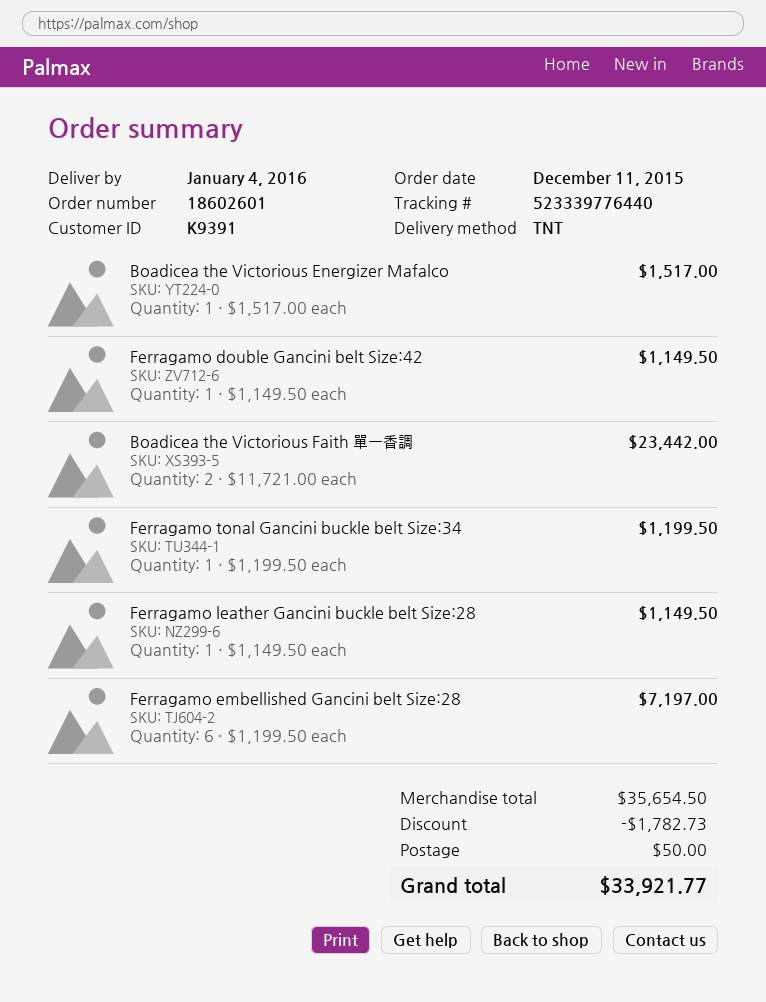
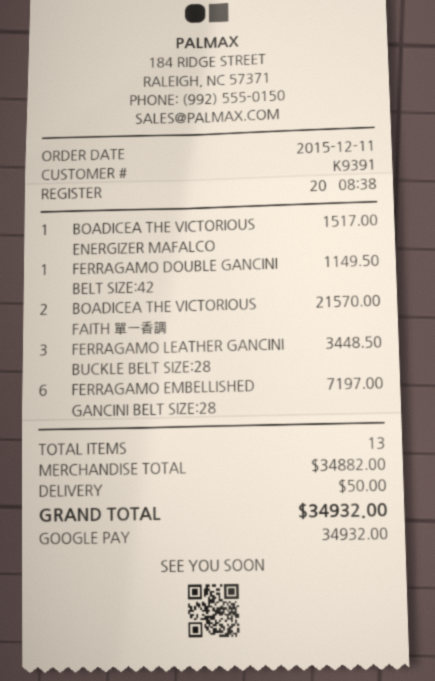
Boadicea the Victorious Faith 單一香調: 2 for 23442.00 -> 2 for 21570.00
Ferragamo tonal Gancini buckle belt Size:34: 1 for 1199.50 -> none
Ferragamo leather Gancini buckle belt Size:28: 1 for 1149.50 -> 3 for 3448.50
subtotal: 35654.50 -> 34882.00
discount: 1782.73 -> none
total: 33921.77 -> 34932.00

